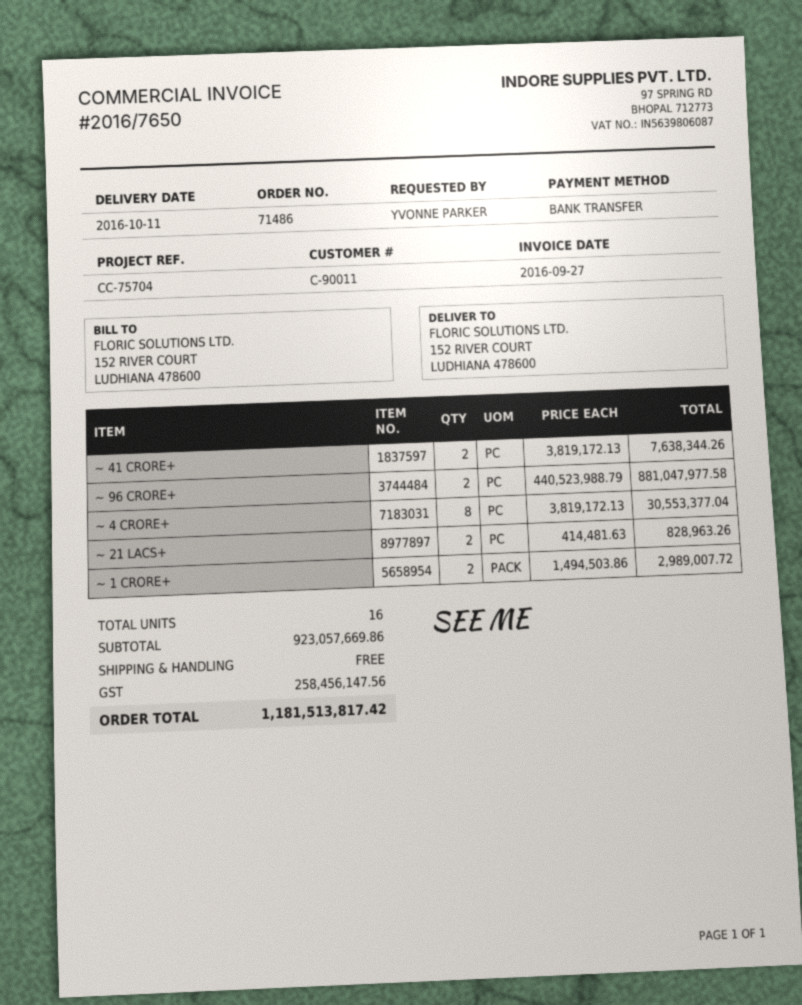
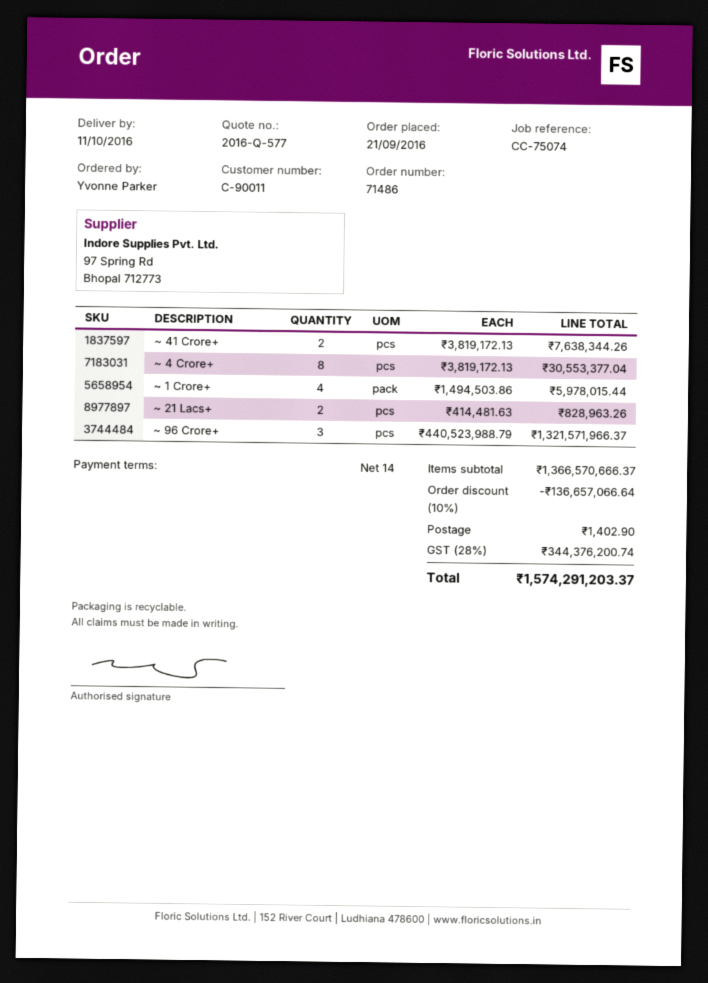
reference: CC-75704 -> CC-75074
~ 96 CRORE+: 2 x 440523988.79 = 881047977.58 -> 3 x 440523988.79 = 1321571966.37
~ 1 CRORE+: 2 x 1494503.86 = 2989007.72 -> 4 x 1494503.86 = 5978015.44
subtotal: 923057669.86 -> 1366570666.37
discount: none -> 10% = 136657066.64
shipping: 0.00 -> 1402.90
tax: 258456147.56 -> 344376200.74
total: 1181513817.42 -> 1574291203.37

